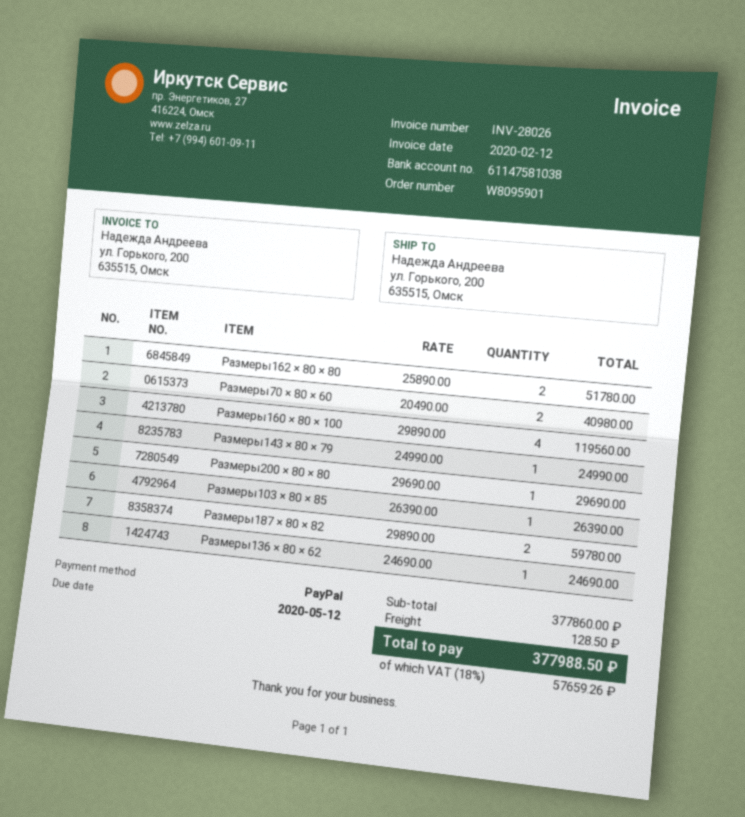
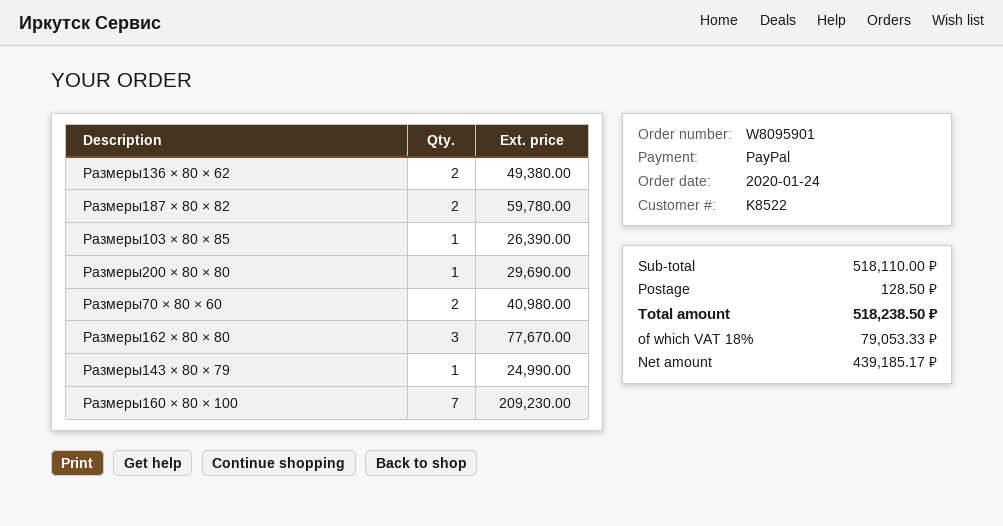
Размеры162 × 80 × 80: 2 for 51780.00 -> 3 for 77670.00
Размеры160 × 80 × 100: 4 for 119560.00 -> 7 for 209230.00
Размеры136 × 80 × 62: 1 for 24690.00 -> 2 for 49380.00
subtotal: 377860.00 -> 518110.00
tax: 18% = 57659.26 -> 18% = 79053.33
total: 377988.50 -> 518238.50

